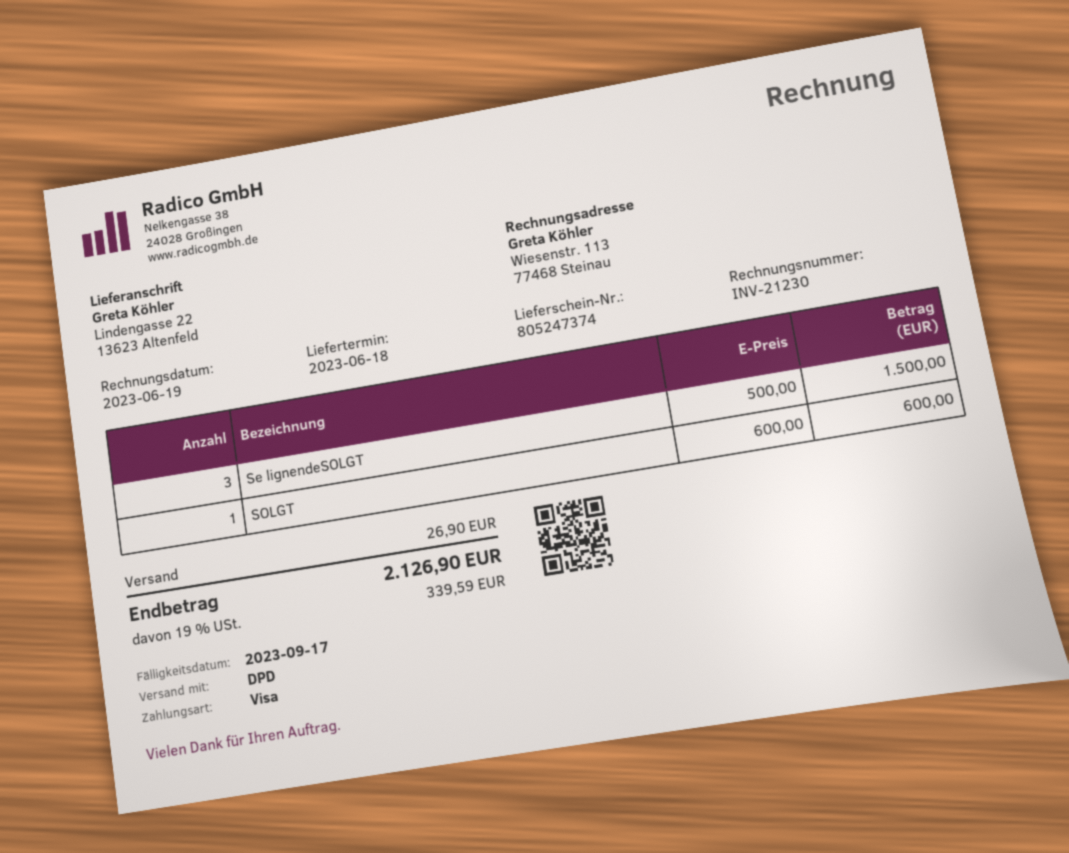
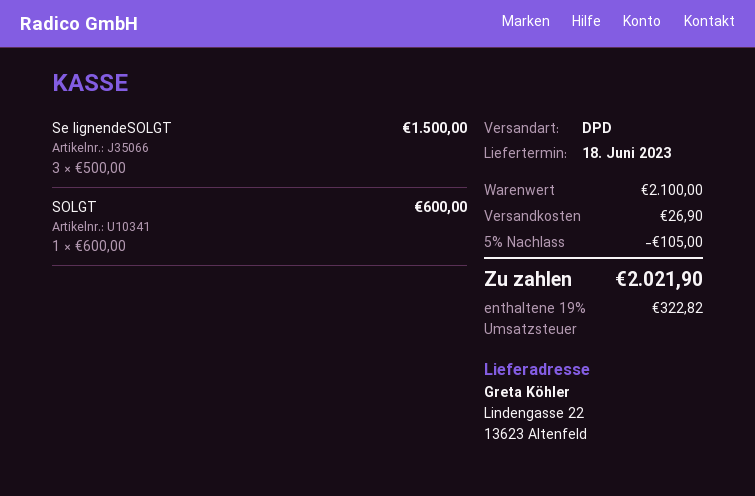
discount: none -> 5% = 105.00
tax: 19% = 339.59 -> 19% = 322.82
total: 2126.90 -> 2021.90

